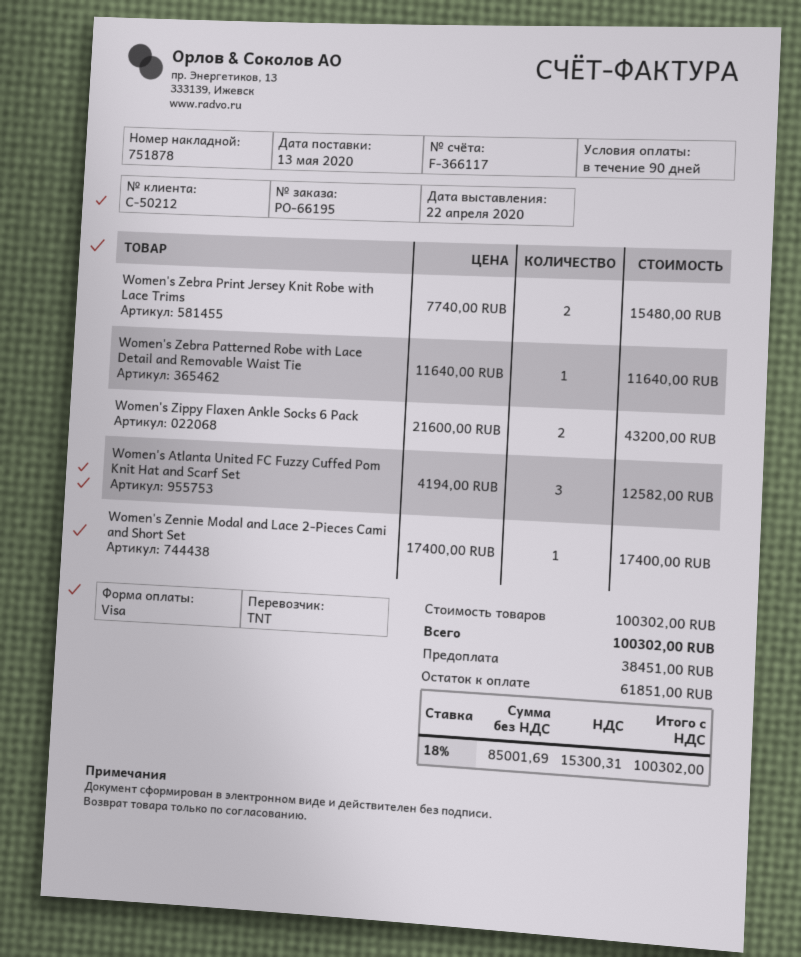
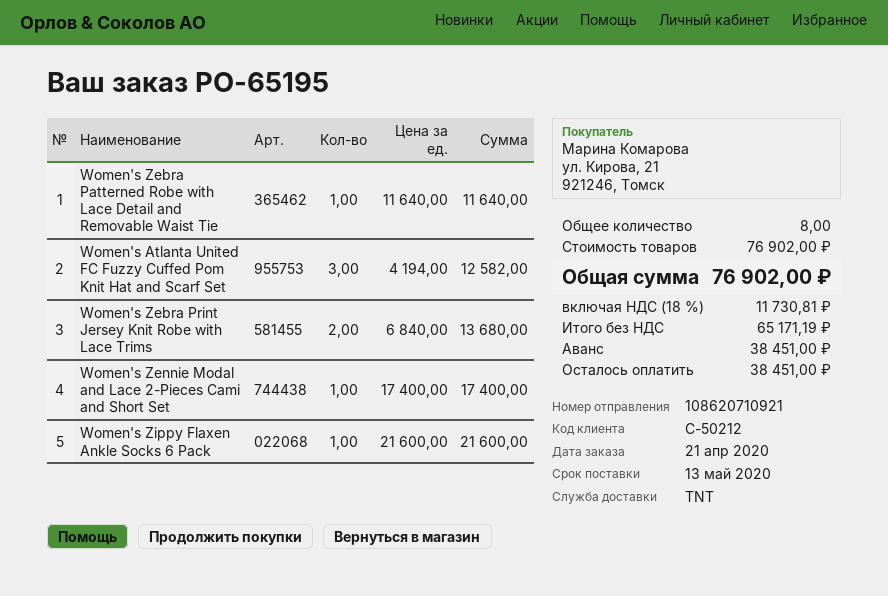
order number: PO-66195 -> PO-65195
Women's Zebra Print Jersey Knit Robe with Lace Trims: 2 x 7740.00 = 15480.00 -> 2 x 6840.00 = 13680.00
Women's Zippy Flaxen Ankle Socks 6 Pack: 2 x 21600.00 = 43200.00 -> 1 x 21600.00 = 21600.00
subtotal: 100302.00 -> 76902.00
net: 85001.69 -> 65171.19
tax: 18% = 15300.31 -> 18% = 11730.81
total: 100302.00 -> 76902.00
balance: 61851.00 -> 38451.00

